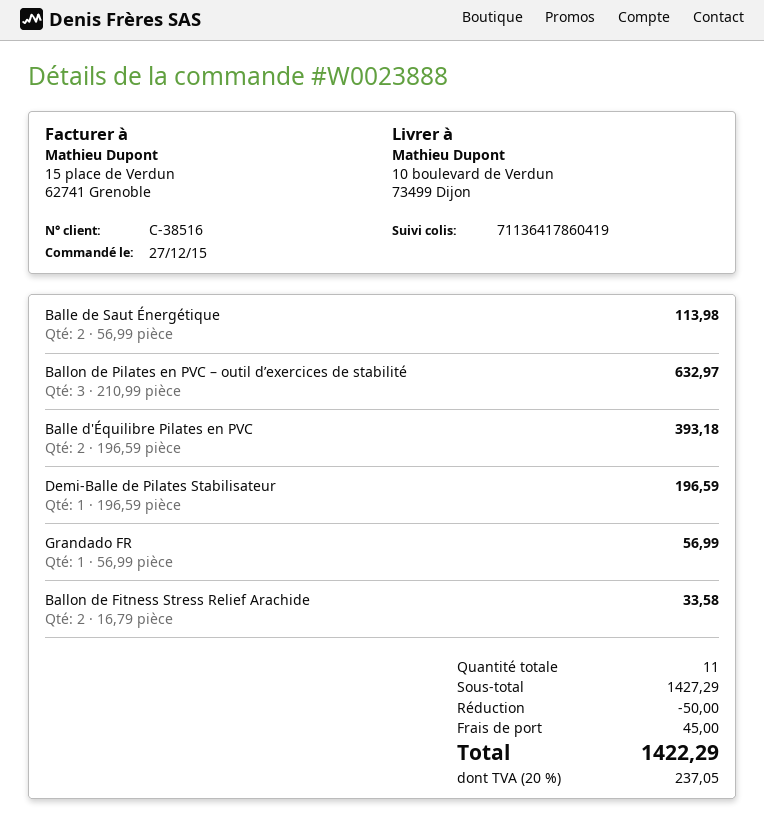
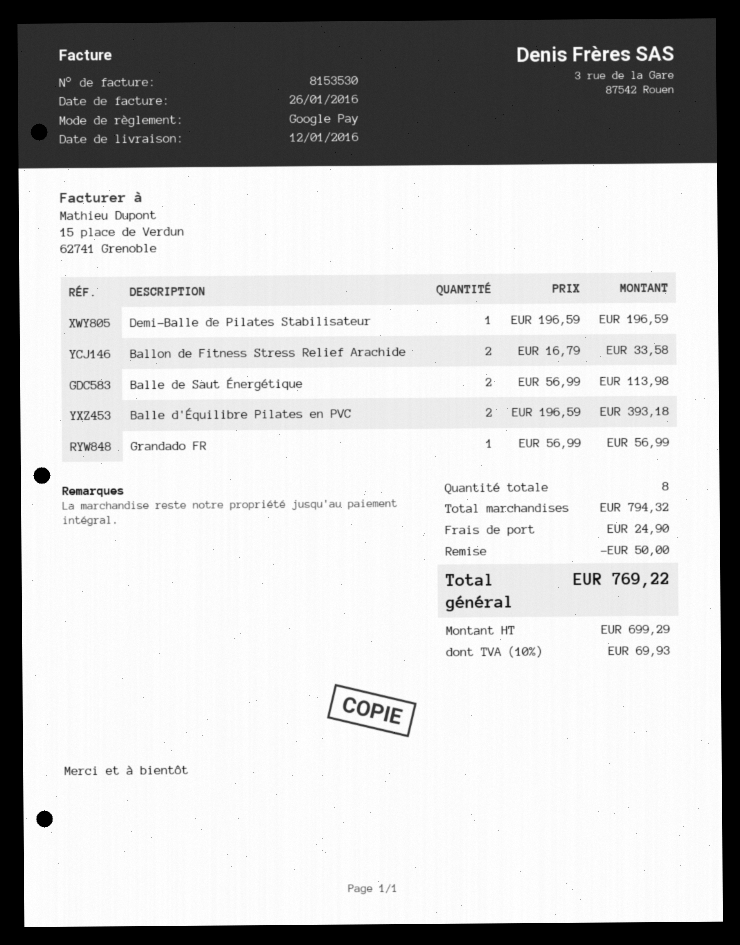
Ballon de Pilates en PVC – outil d’exercices de stabilité: 3 x 210.99 = 632.97 -> none
total quantity: 11 -> 8
subtotal: 1427.29 -> 794.32
shipping: 45.00 -> 24.90
tax: 20% = 237.05 -> 10% = 69.93
total: 1422.29 -> 769.22

